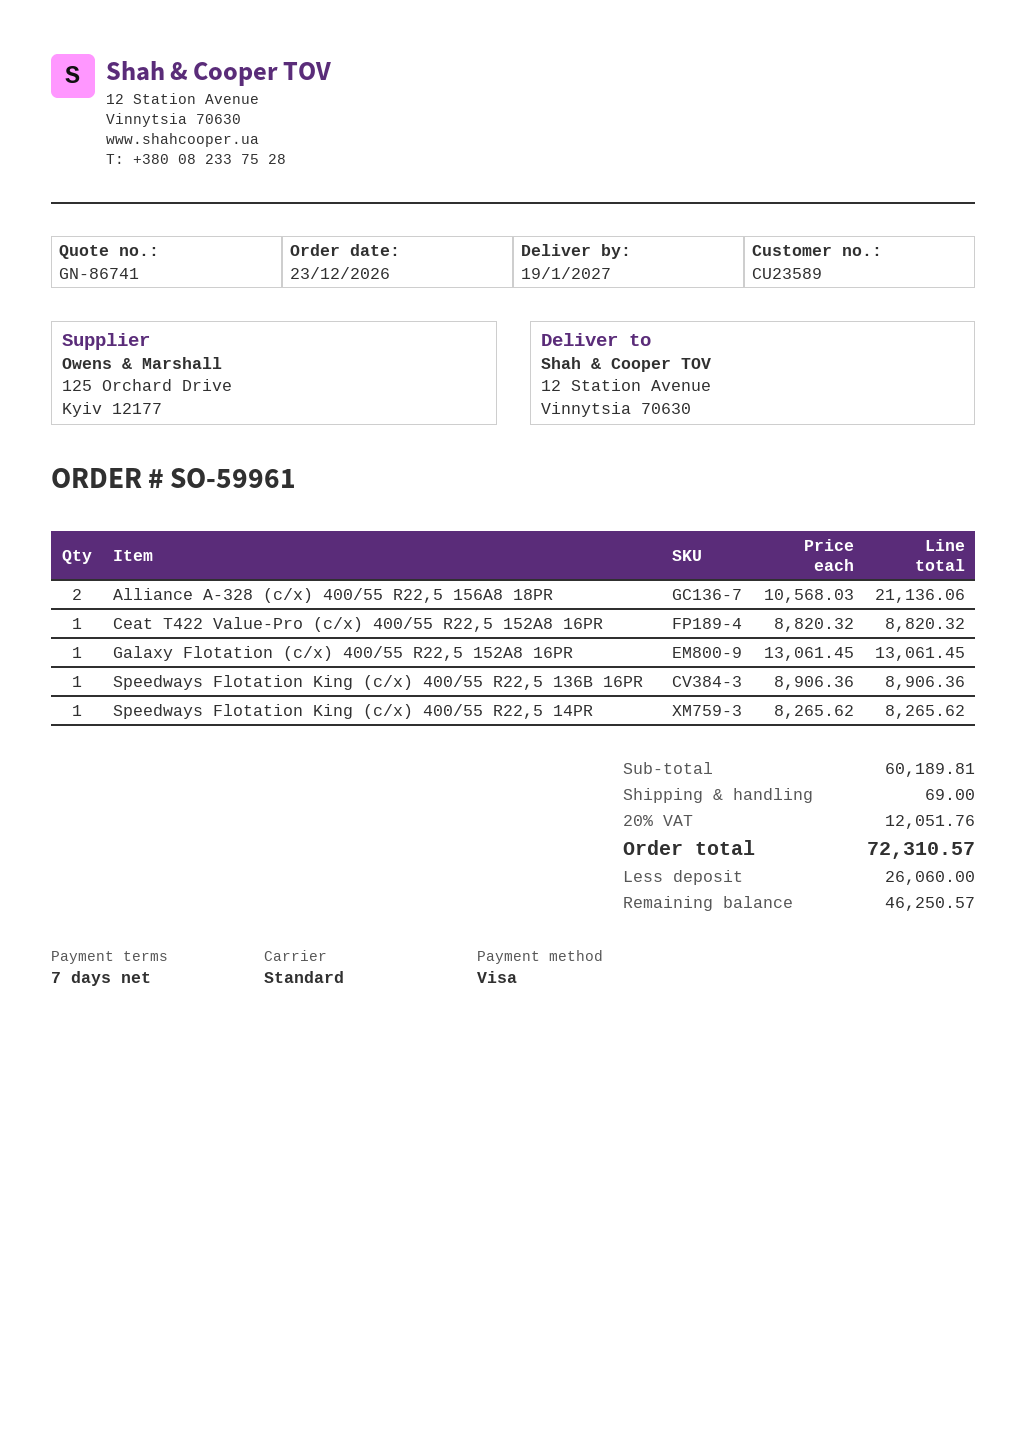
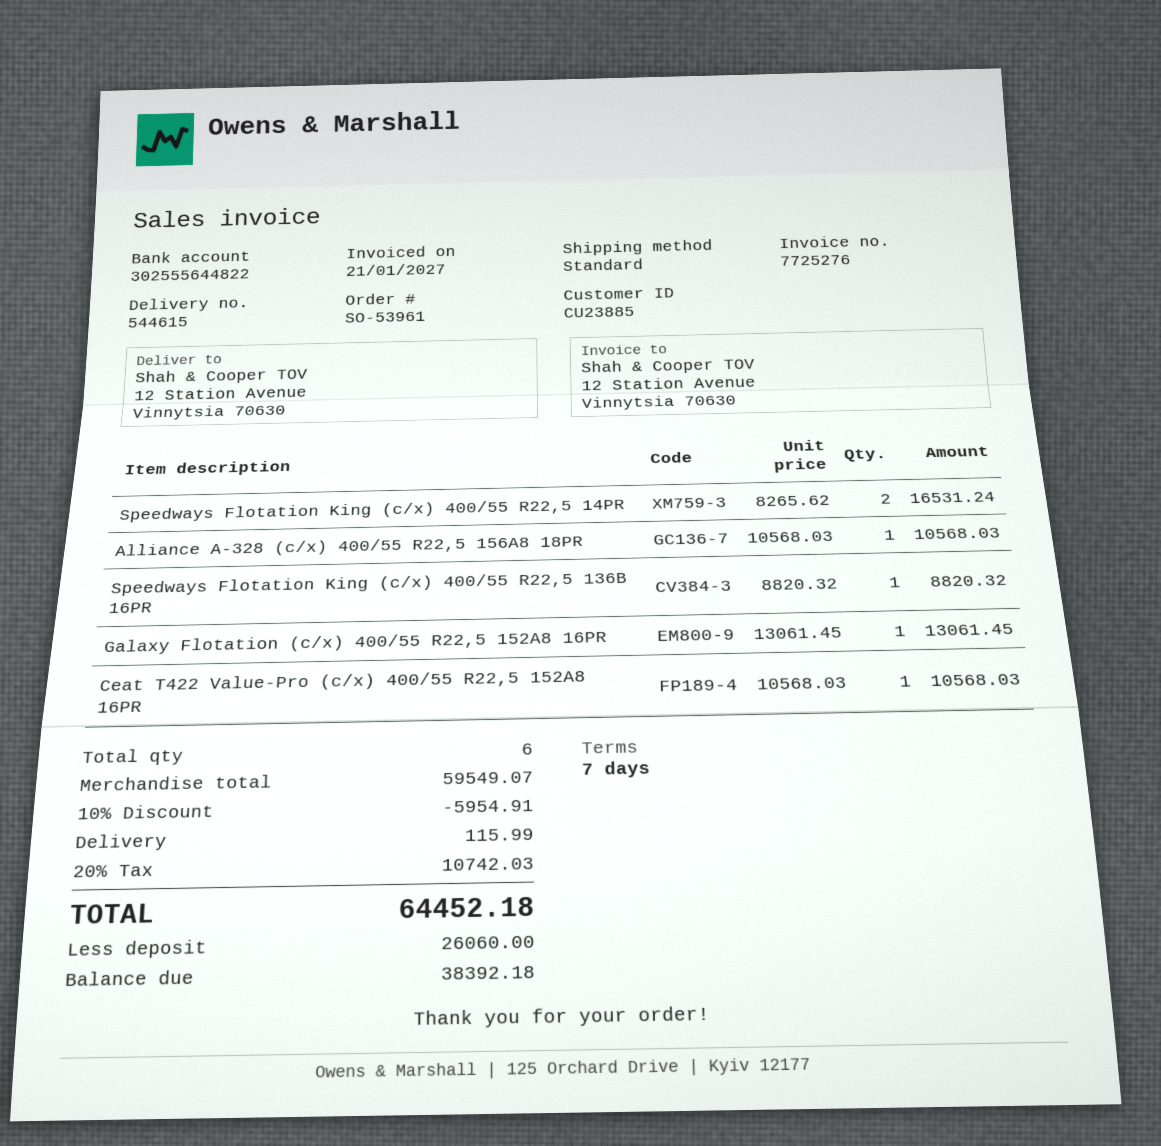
order number: SO-59961 -> SO-53961
customer number: CU23589 -> CU23885
Alliance A-328 (с/х) 400/55 R22,5 156A8 18PR: 2 x 10568.03 = 21136.06 -> 1 x 10568.03 = 10568.03
Ceat T422 Value-Pro (с/х) 400/55 R22,5 152A8 16PR: 1 x 8820.32 = 8820.32 -> 1 x 10568.03 = 10568.03
Speedways Flotation King (с/х) 400/55 R22,5 136B 16PR: 1 x 8906.36 = 8906.36 -> 1 x 8820.32 = 8820.32
Speedways Flotation King (с/х) 400/55 R22,5 14PR: 1 x 8265.62 = 8265.62 -> 2 x 8265.62 = 16531.24
subtotal: 60189.81 -> 59549.07
discount: none -> 10% = 5954.91
shipping: 69.00 -> 115.99
tax: 20% = 12051.76 -> 20% = 10742.03
total: 72310.57 -> 64452.18
balance: 46250.57 -> 38392.18

